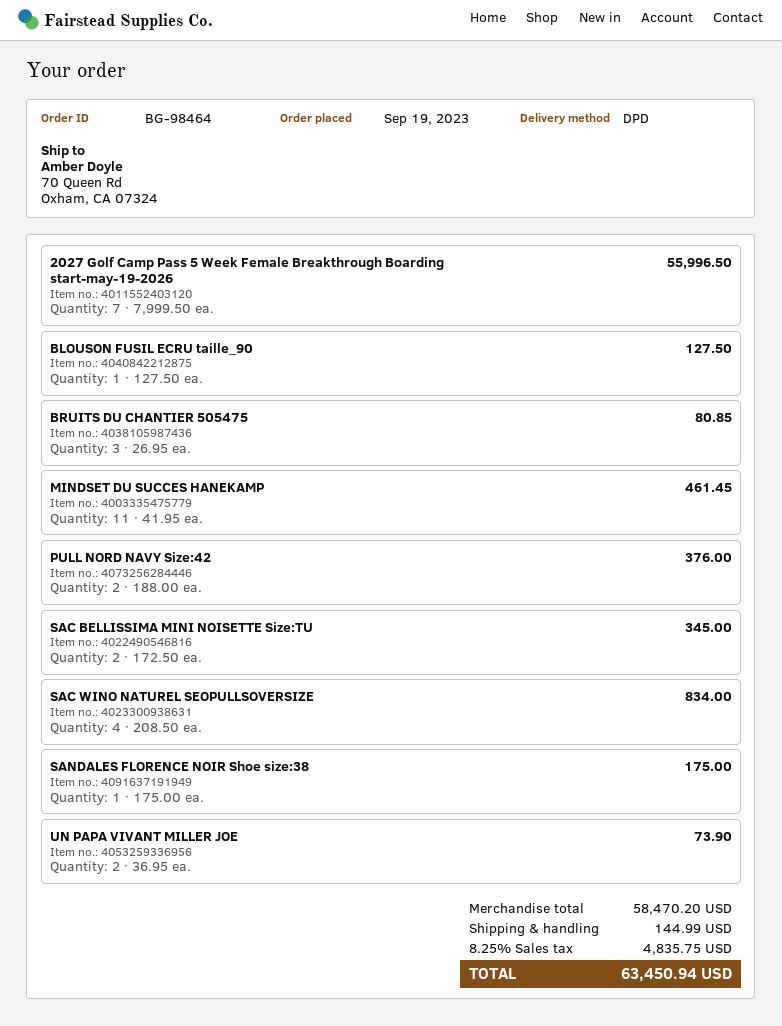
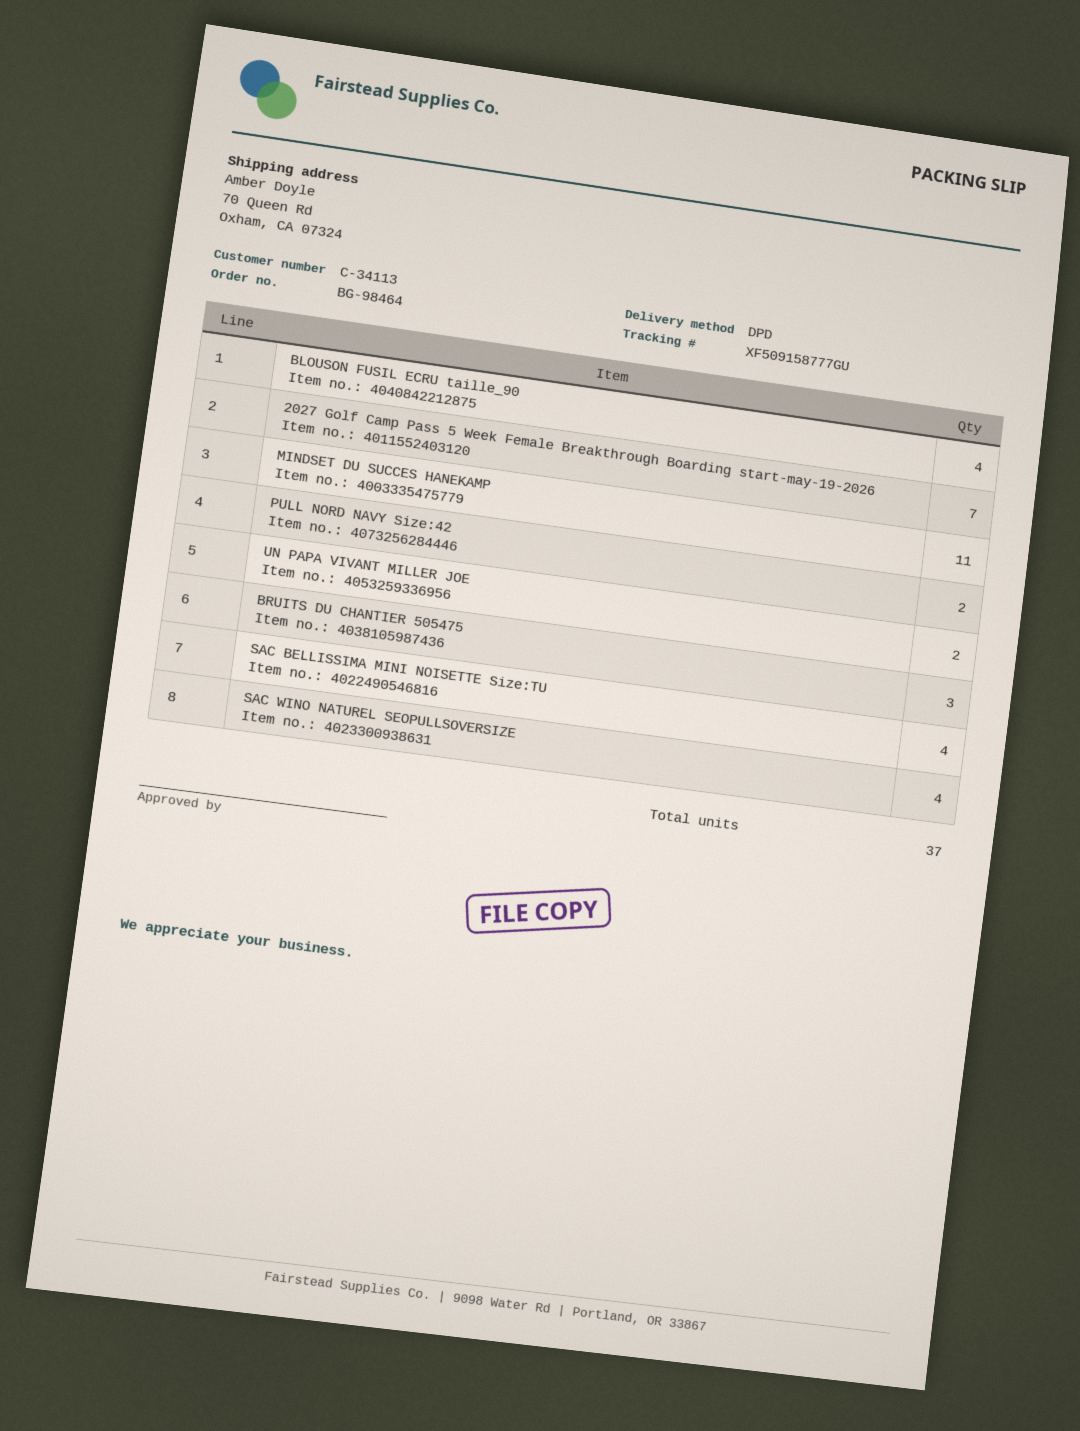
BLOUSON FUSIL ECRU taille_90: 1 -> 4
SAC BELLISSIMA MINI NOISETTE Size:TU: 2 -> 4
SANDALES FLORENCE NOIR Shoe size:38: 1 -> none

